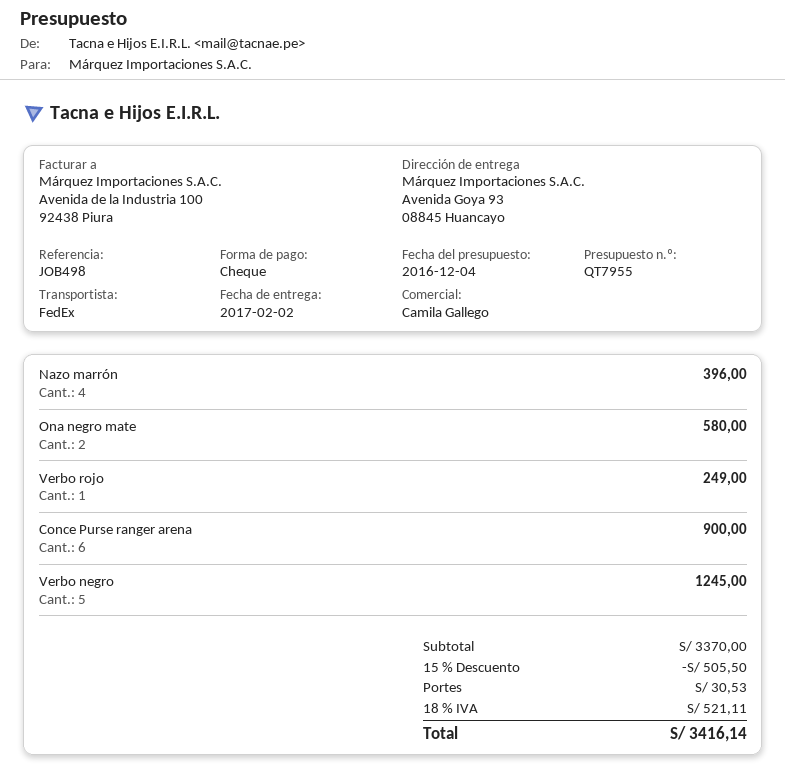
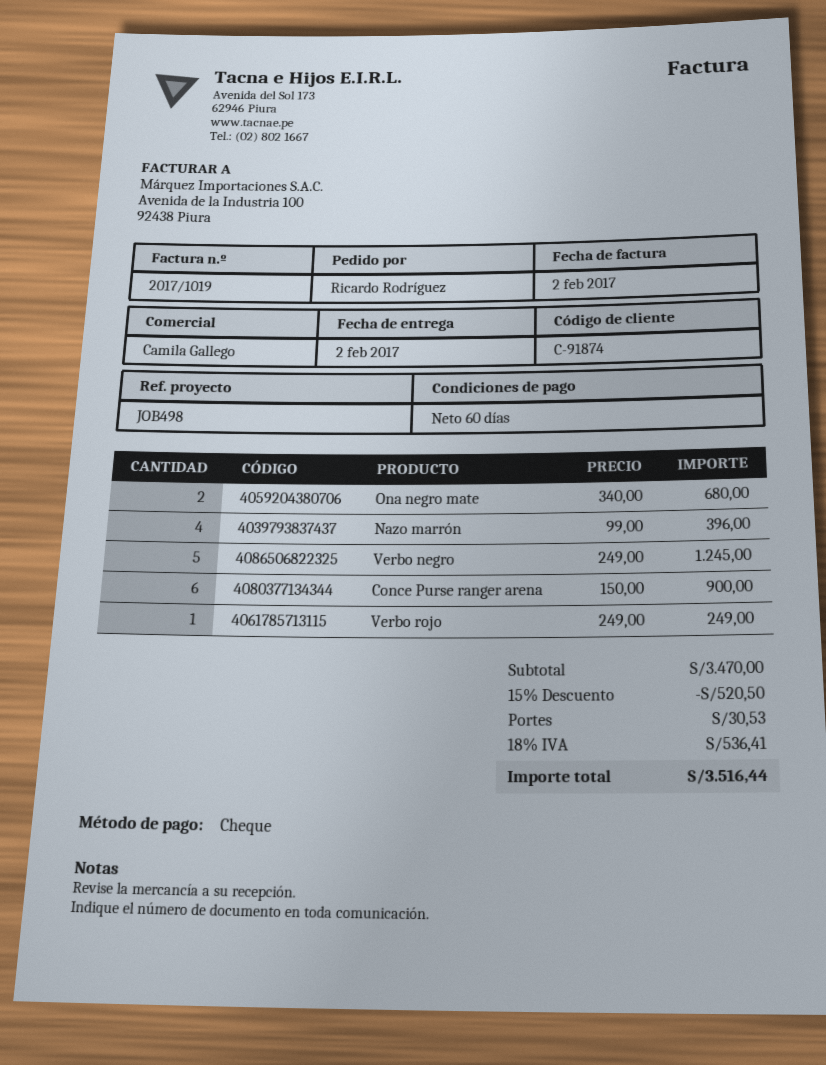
Ona negro mate: 2 for 580.00 -> 2 for 680.00
subtotal: 3370.00 -> 3470.00
discount: 15% = 505.50 -> 15% = 520.50
tax: 18% = 521.11 -> 18% = 536.41
total: 3416.14 -> 3516.44

